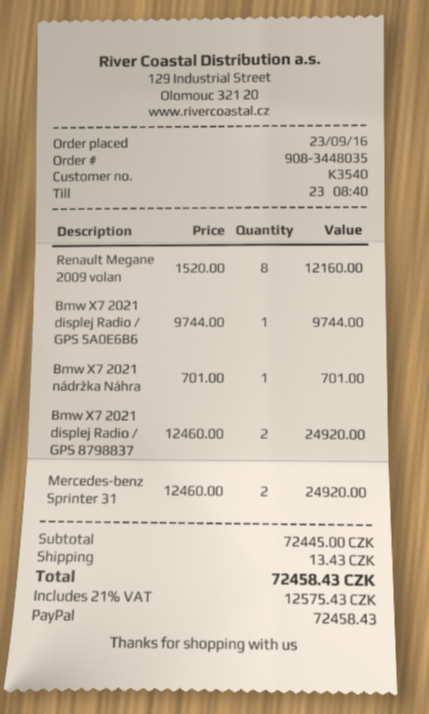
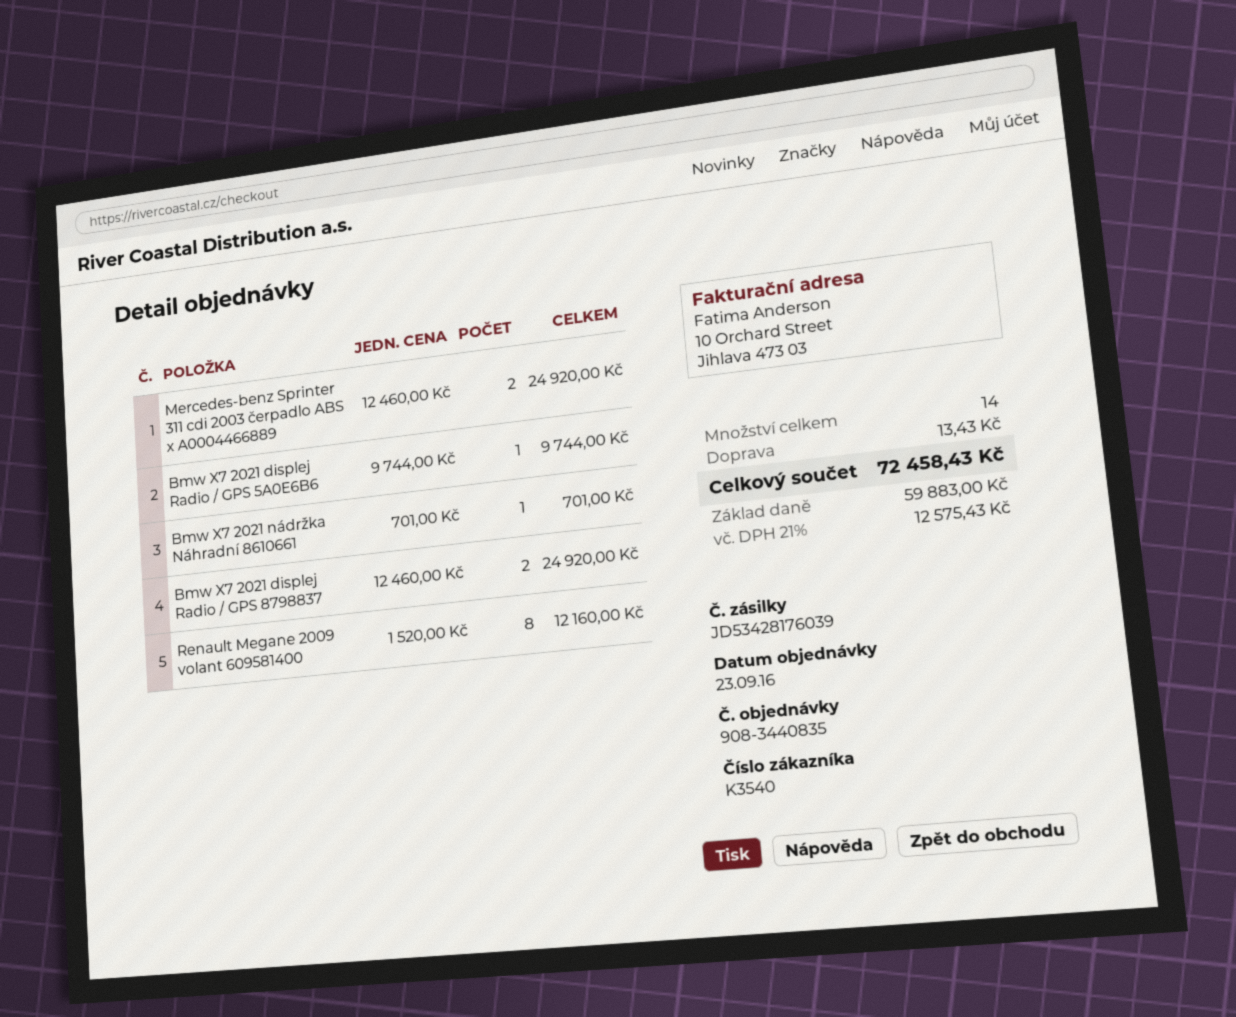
order number: 908-3448035 -> 908-3440835

